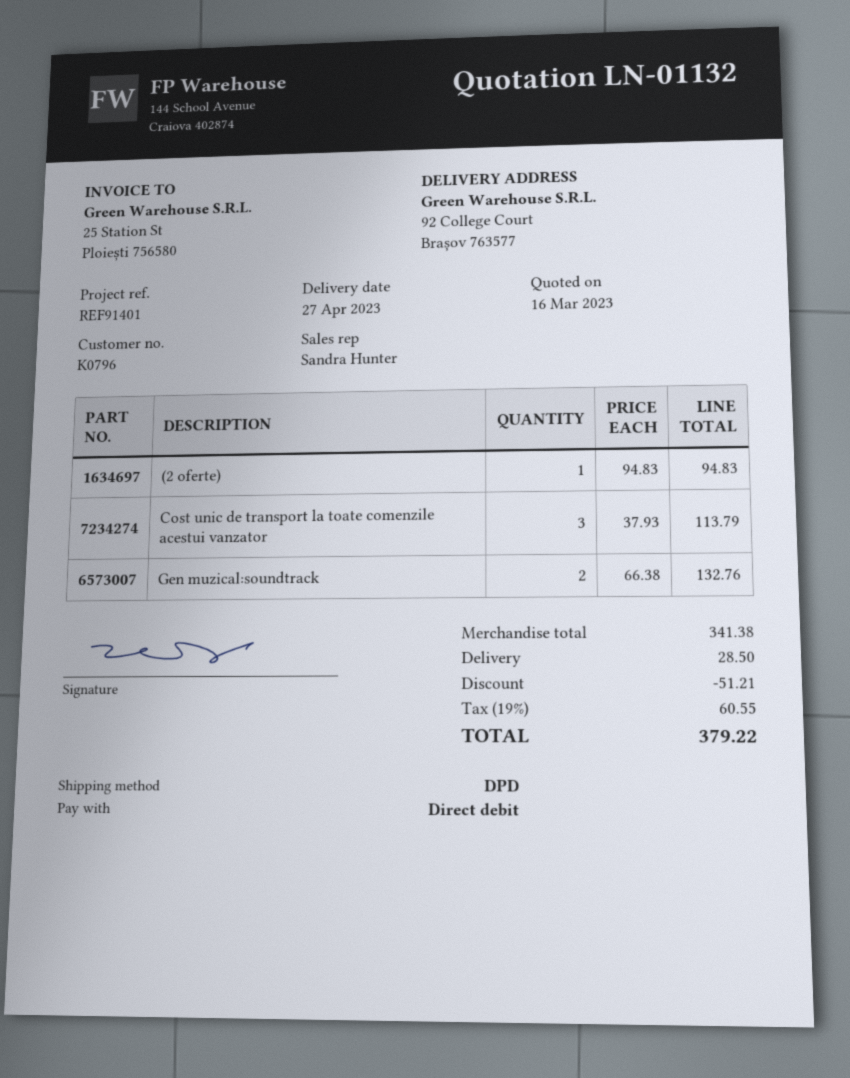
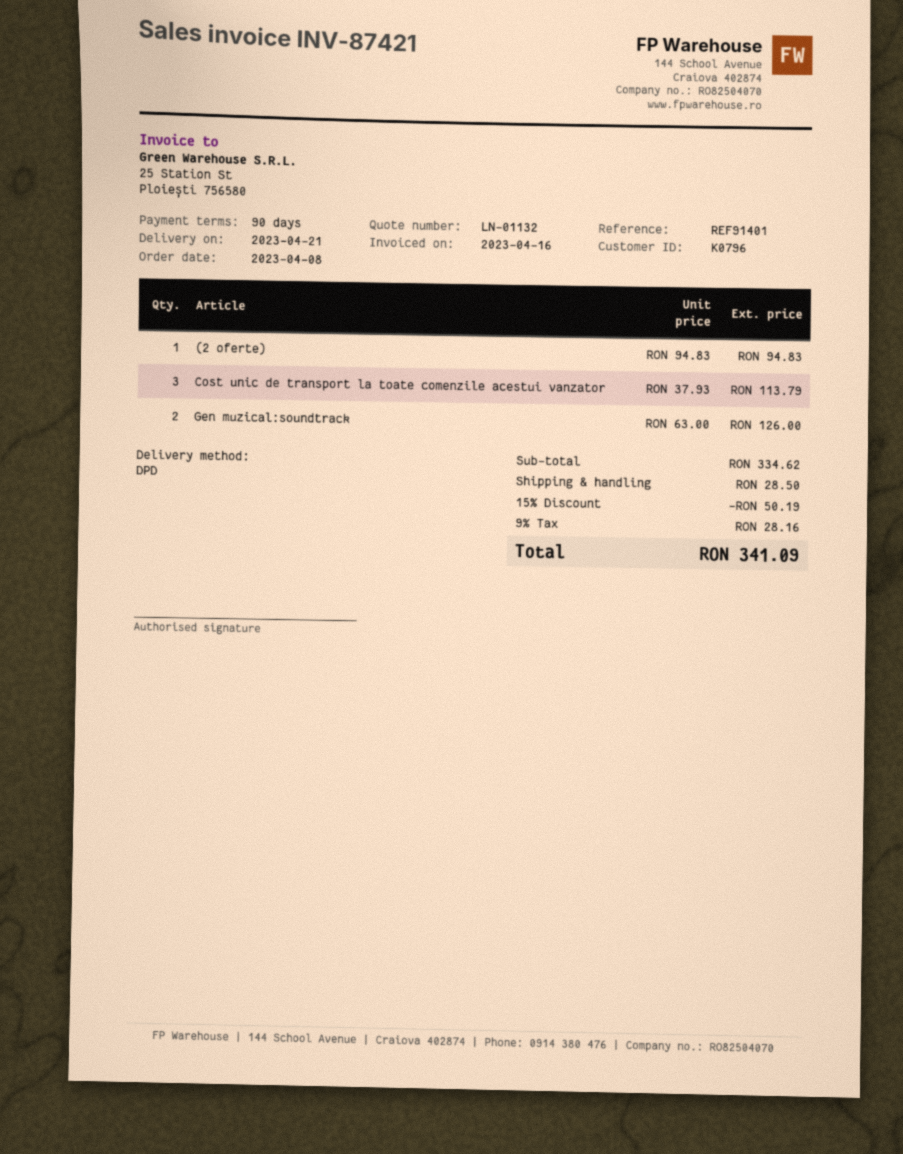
delivery date: 2023-04-27 -> 2023-04-21
Gen muzical:soundtrack: 2 x 66.38 = 132.76 -> 2 x 63.00 = 126.00
subtotal: 341.38 -> 334.62
discount: 51.21 -> 50.19
tax: 19% = 60.55 -> 9% = 28.16
total: 379.22 -> 341.09

